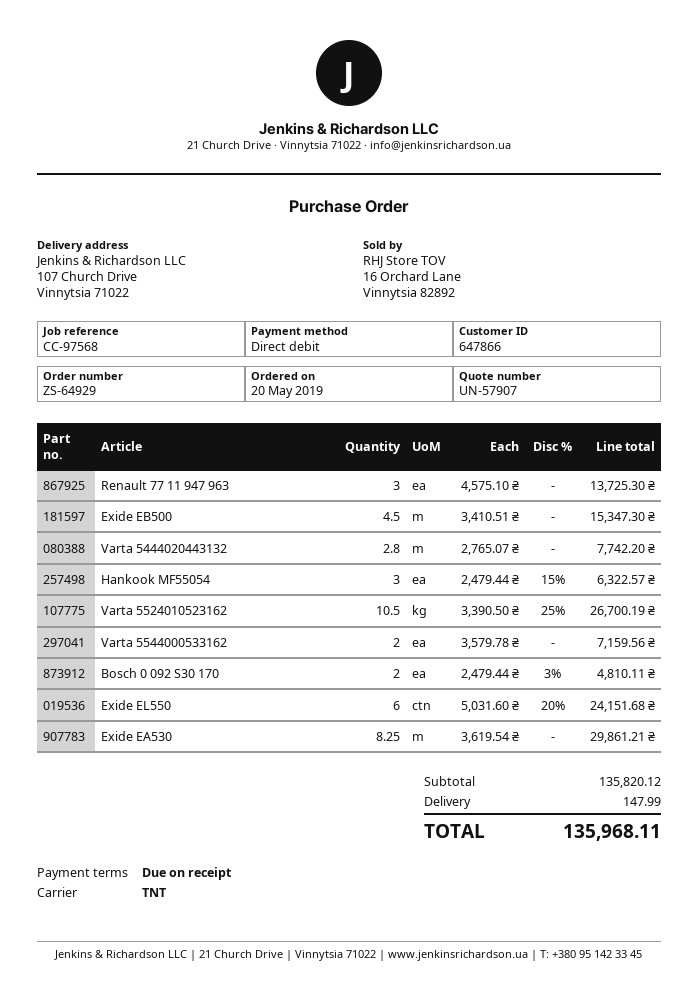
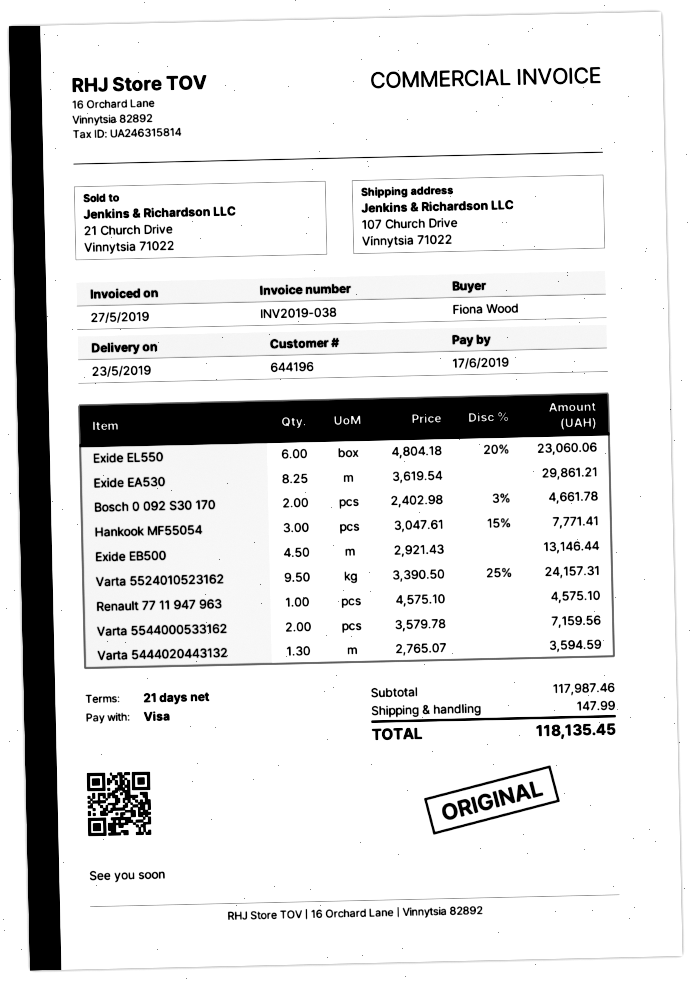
payment terms: on receipt -> 21 days
customer number: 647866 -> 644196
payment method: direct debit -> Visa
Renault 77 11 947 963: 3 x 4575.10 = 13725.30 -> 1 x 4575.10 = 4575.10
Exide EB500: 4.5 x 3410.51 = 15347.30 -> 4.5 x 2921.43 = 13146.44
Varta 5444020443132: 2.8 x 2765.07 = 7742.20 -> 1.3 x 2765.07 = 3594.59
Hankook MF55054: 3 x 2479.44 - 15% = 6322.57 -> 3 x 3047.61 - 15% = 7771.41
Varta 5524010523162: 10.5 x 3390.50 - 25% = 26700.19 -> 9.5 x 3390.50 - 25% = 24157.31
Bosch 0 092 S30 170: 2 x 2479.44 - 3% = 4810.11 -> 2 x 2402.98 - 3% = 4661.78
Exide EL550: 6 x 5031.60 - 20% = 24151.68 -> 6 x 4804.18 - 20% = 23060.06
subtotal: 135820.12 -> 117987.46
total: 135968.11 -> 118135.45

